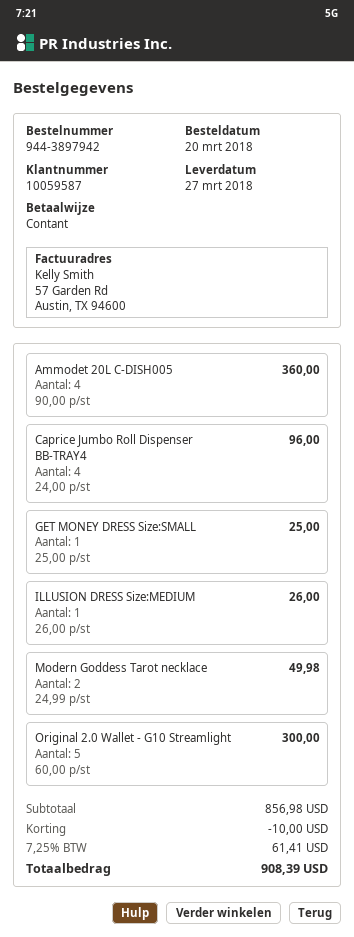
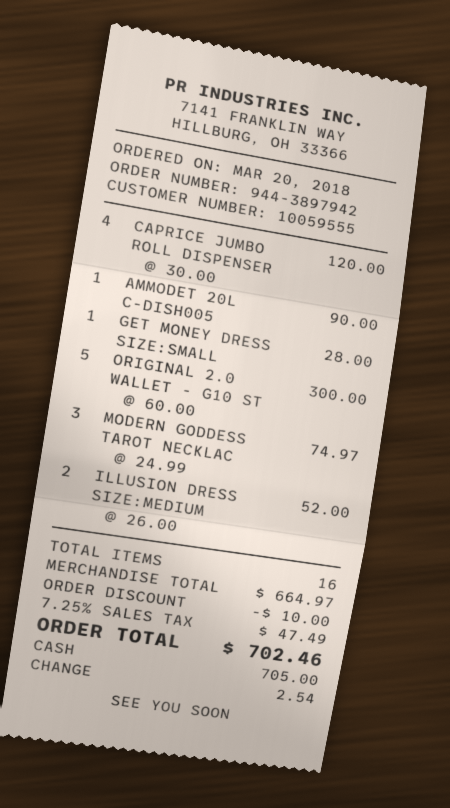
customer number: 10059587 -> 10059555
Ammodet 20L C-DISH005: 4 x 90.00 = 360.00 -> 1 x 90.00 = 90.00
Caprice Jumbo Roll Dispenser BB-TRAY4: 4 x 24.00 = 96.00 -> 4 x 30.00 = 120.00
GET MONEY DRESS Size:SMALL: 1 x 25.00 = 25.00 -> 1 x 28.00 = 28.00
ILLUSION DRESS Size:MEDIUM: 1 x 26.00 = 26.00 -> 2 x 26.00 = 52.00
Modern Goddess Tarot necklace: 2 x 24.99 = 49.98 -> 3 x 24.99 = 74.97
subtotal: 856.98 -> 664.97
tax: 7.25% = 61.41 -> 7.25% = 47.49
total: 908.39 -> 702.46

